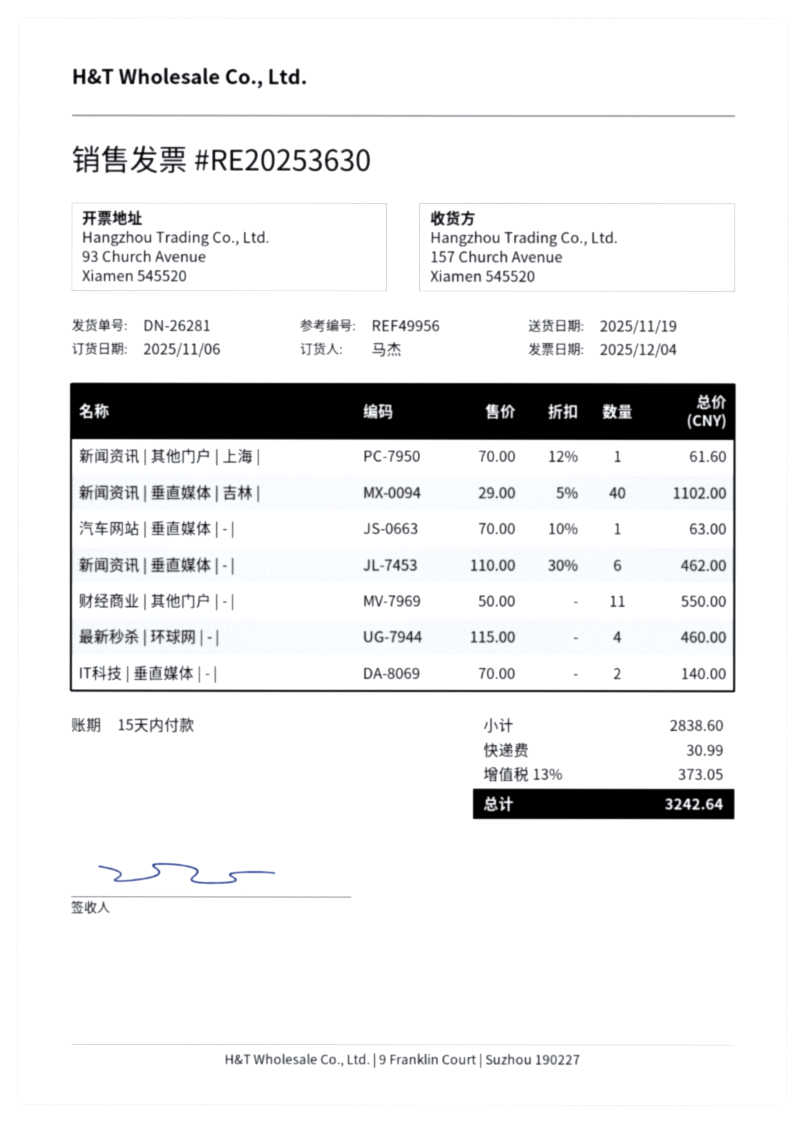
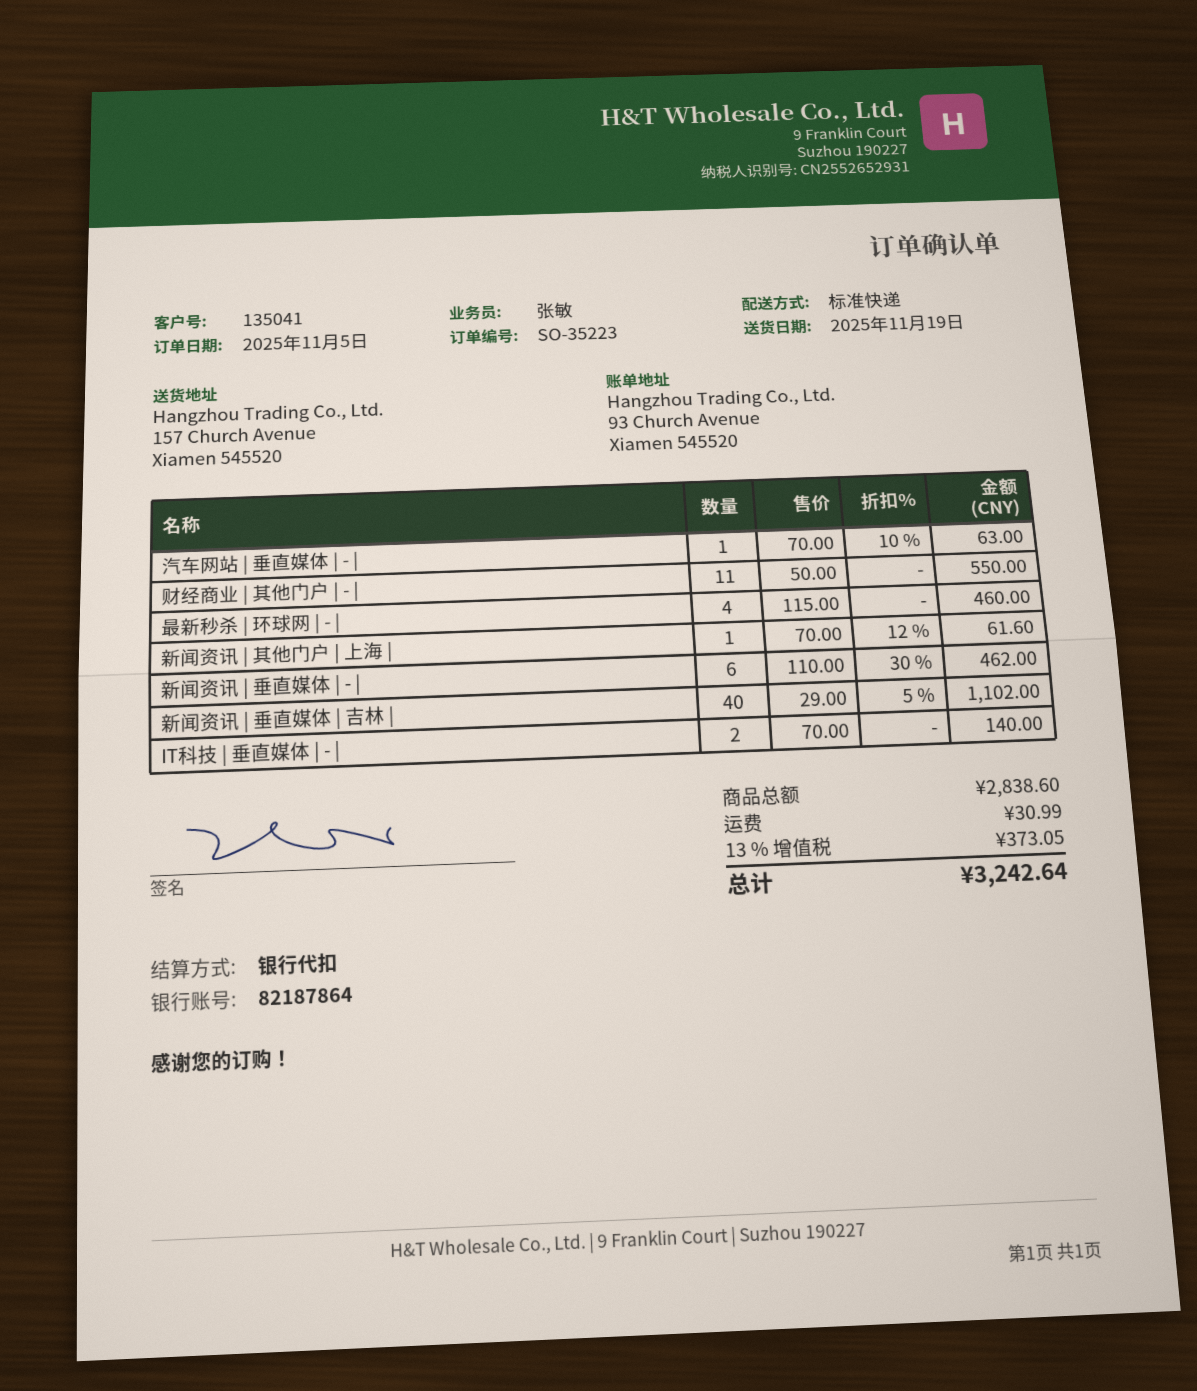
order date: 2025-11-06 -> 2025-11-05

